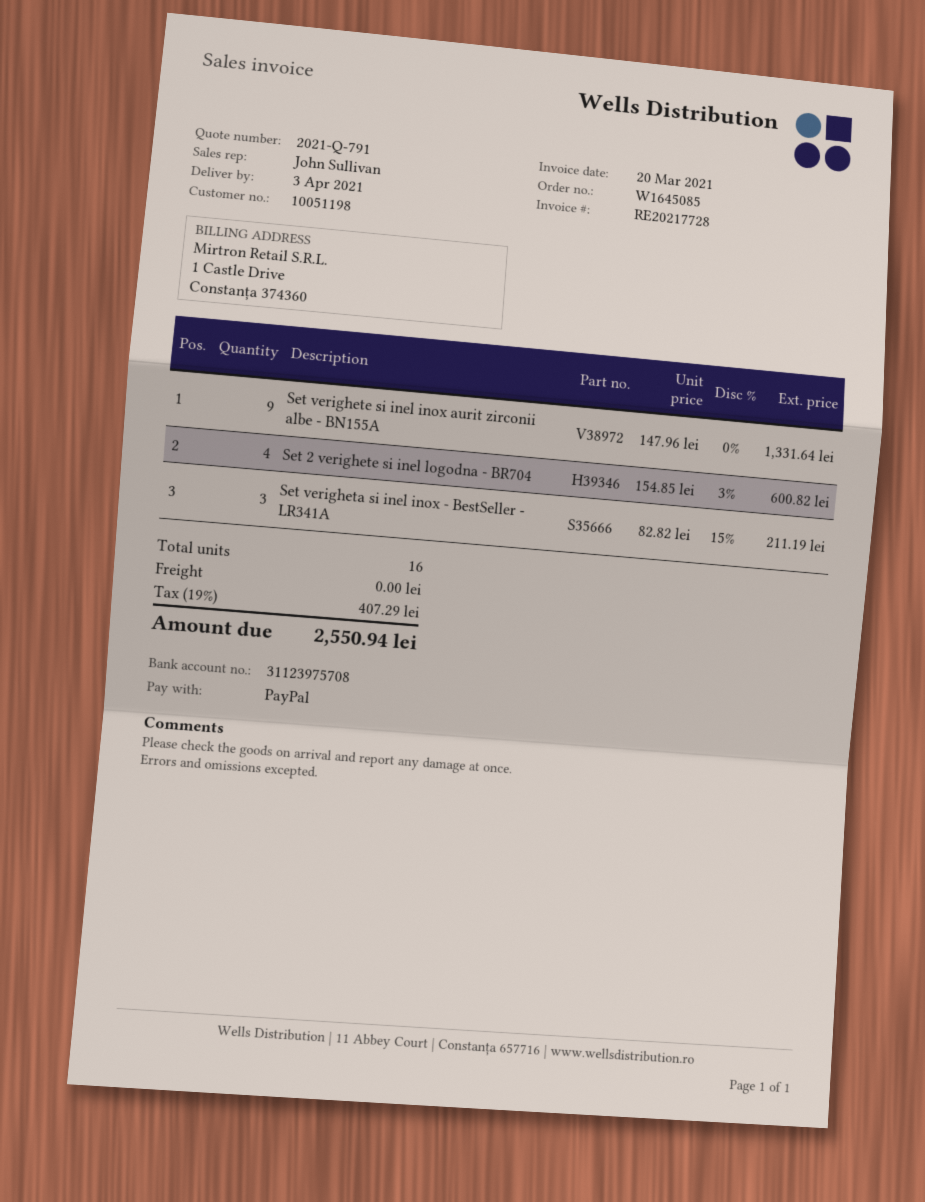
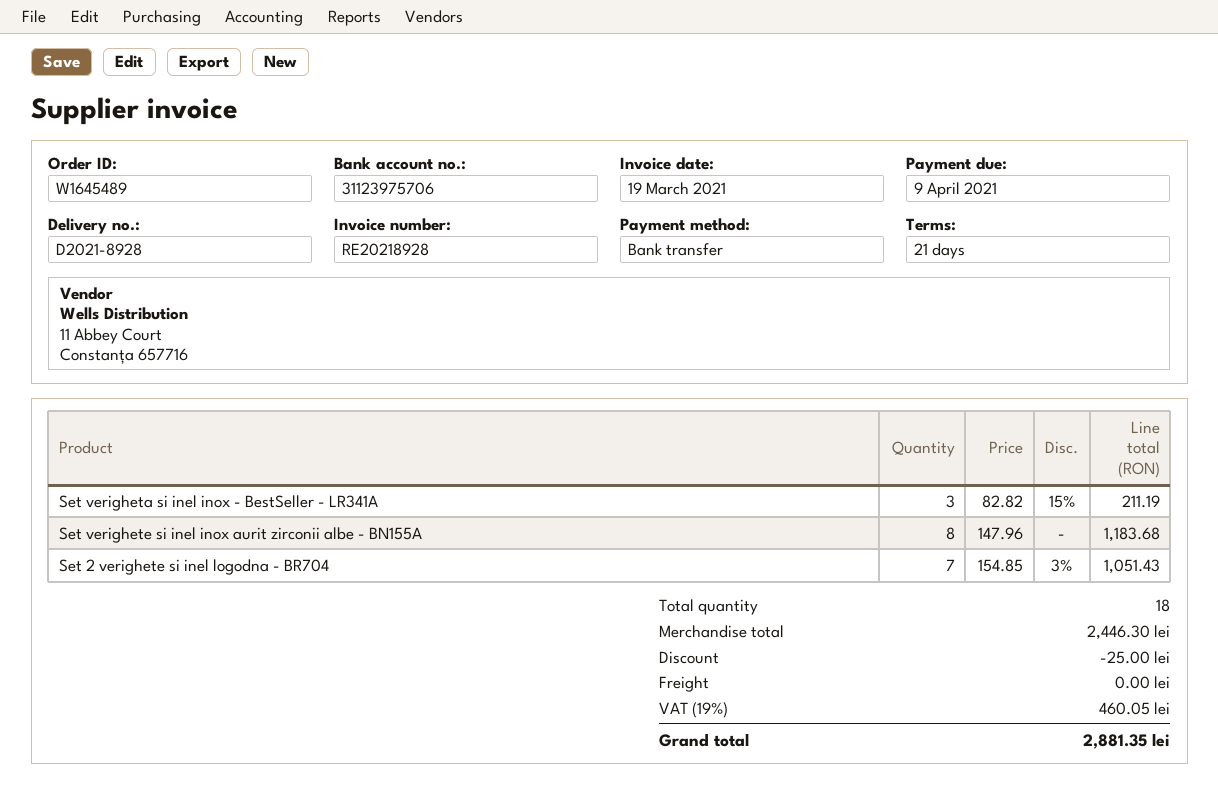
order number: W1645085 -> W1645489
invoice number: RE20217728 -> RE20218928
invoice date: 2021-03-20 -> 2021-03-19
payment method: PayPal -> bank transfer
bank account: 31123975708 -> 31123975706
Set verighete si inel inox aurit zirconii albe - BN155A: 9 x 147.96 = 1331.64 -> 8 x 147.96 = 1183.68
Set 2 verighete si inel logodna - BR704: 4 x 154.85 - 3% = 600.82 -> 7 x 154.85 - 3% = 1051.43
total quantity: 16 -> 18
discount: none -> 25.00
tax: 19% = 407.29 -> 19% = 460.05
total: 2550.94 -> 2881.35

